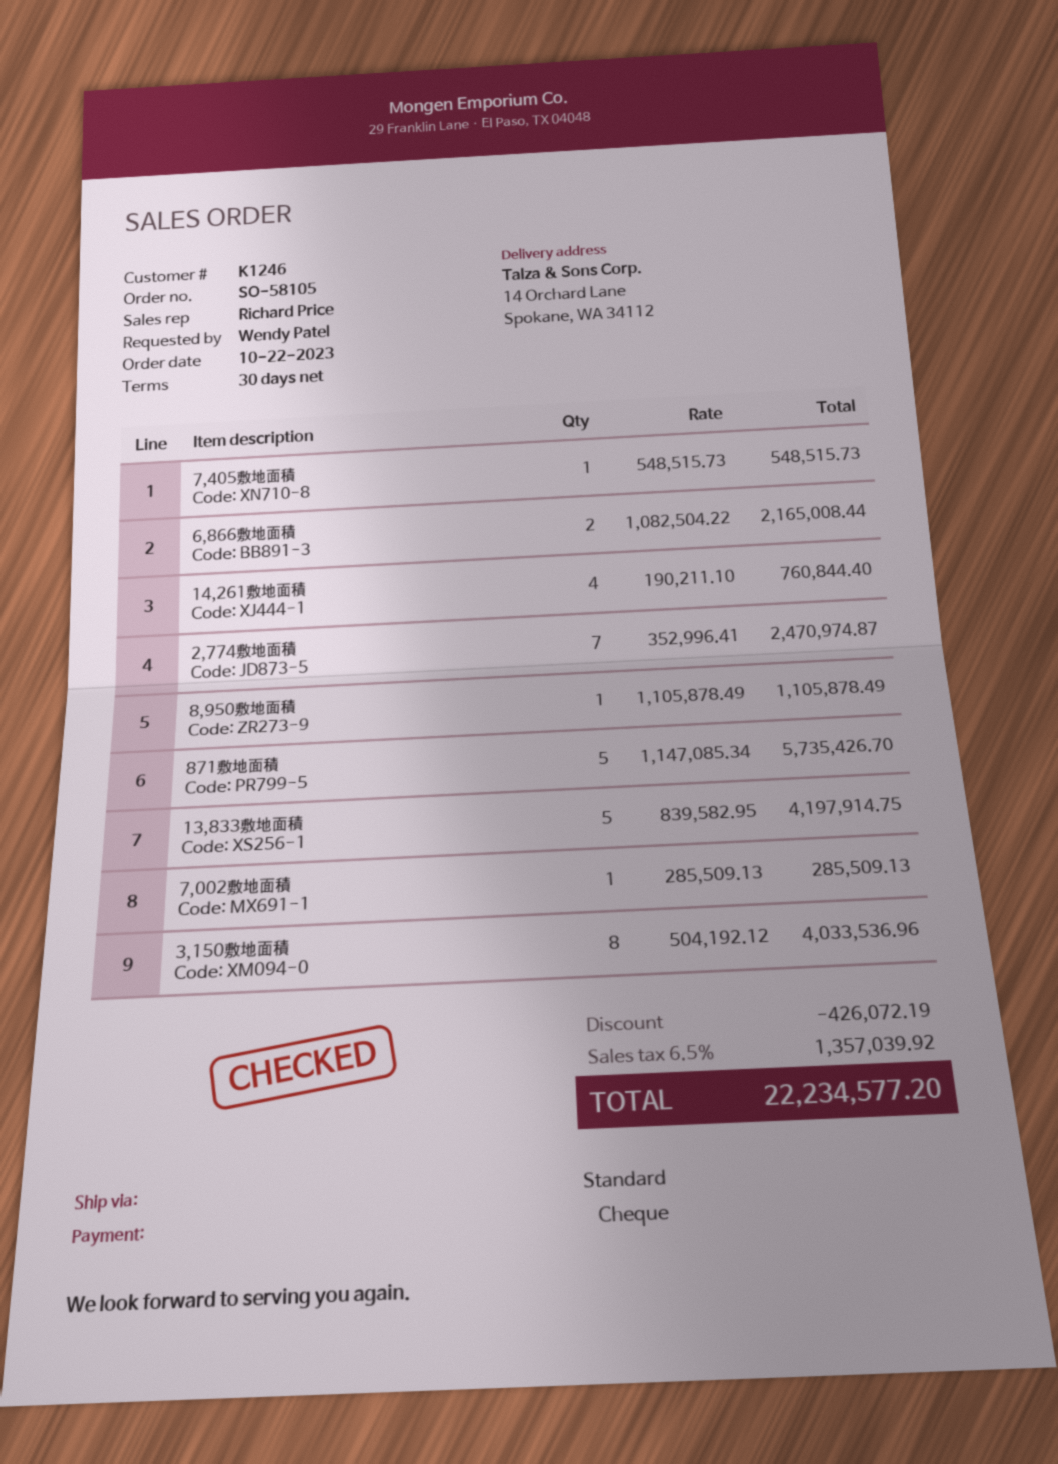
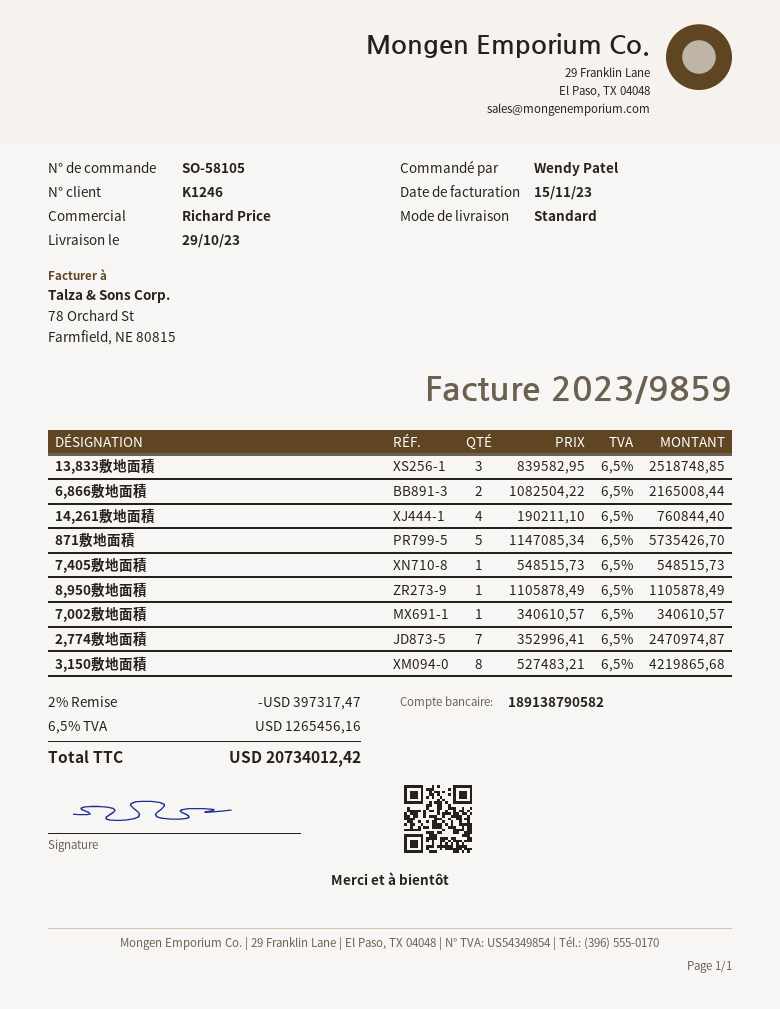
13,833敷地面積: 5 x 839582.95 = 4197914.75 -> 3 x 839582.95 = 2518748.85
7,002敷地面積: 1 x 285509.13 = 285509.13 -> 1 x 340610.57 = 340610.57
3,150敷地面積: 8 x 504192.12 = 4033536.96 -> 8 x 527483.21 = 4219865.68
discount: 426072.19 -> 397317.47
tax: 6.5% = 1357039.92 -> 6.5% = 1265456.16
total: 22234577.20 -> 20734012.42

